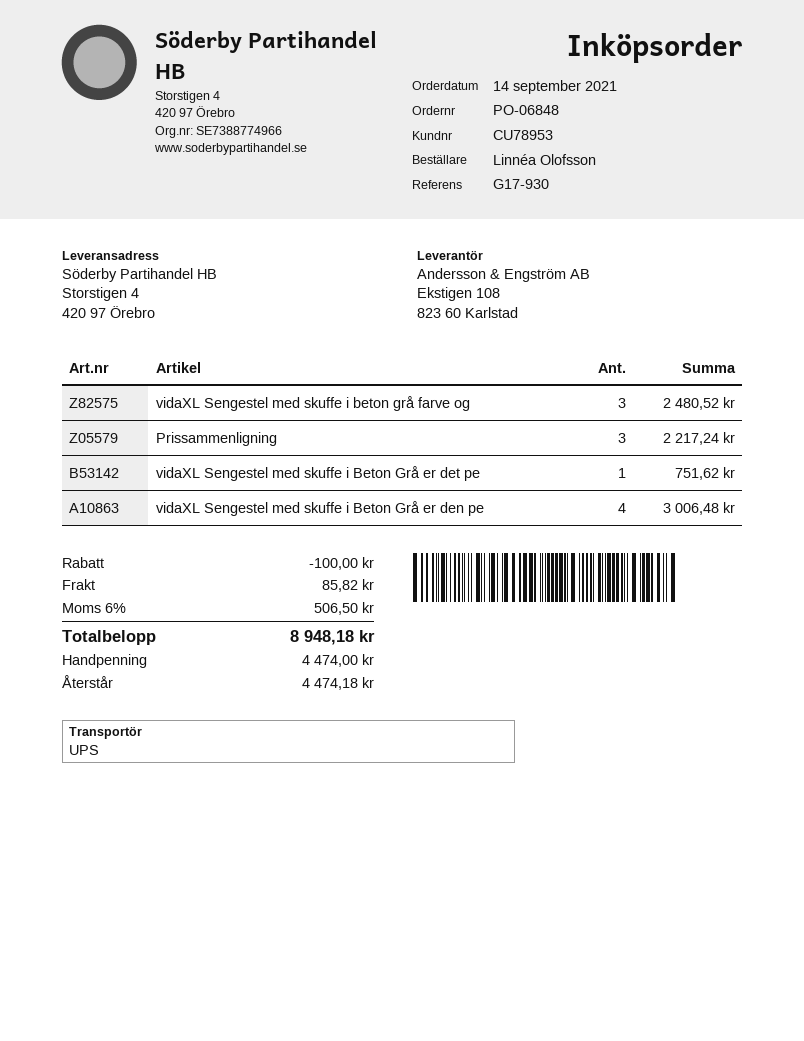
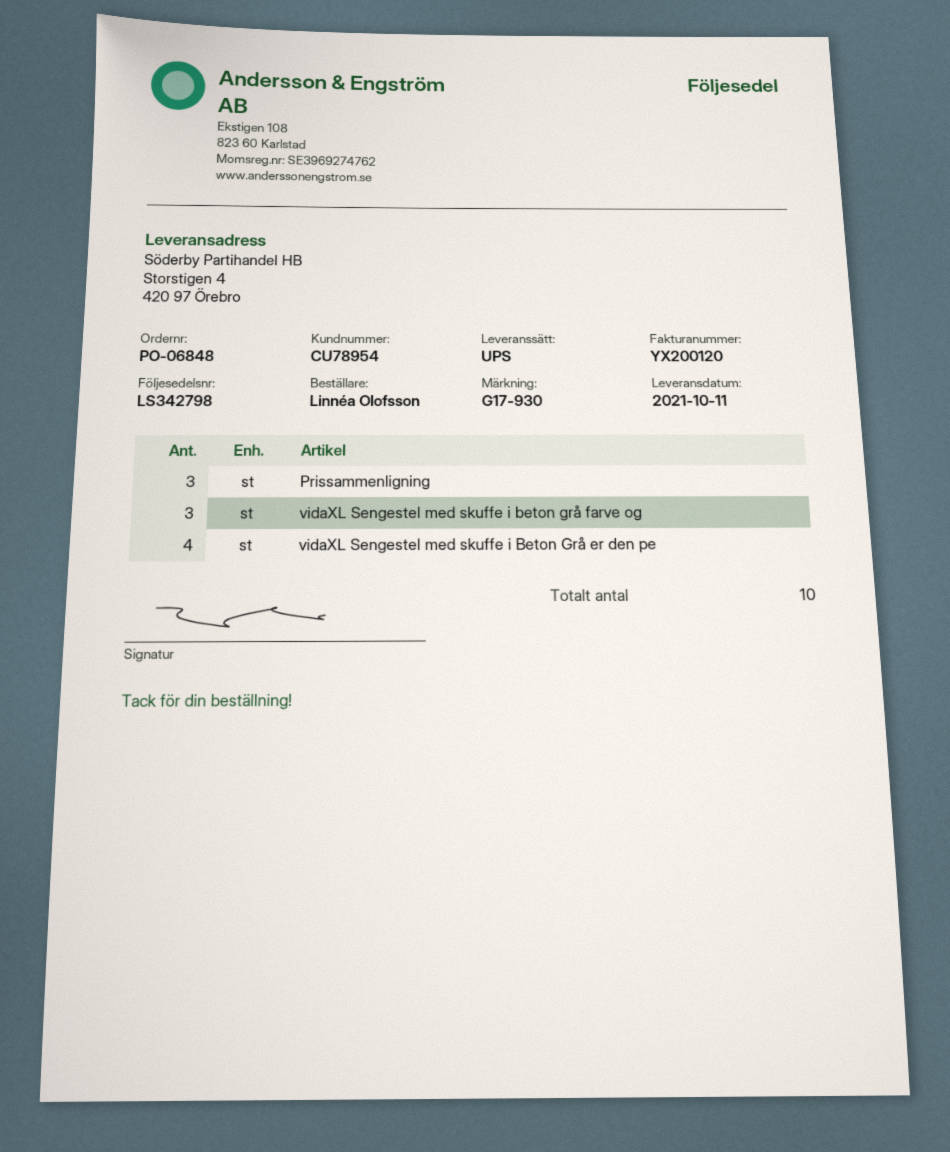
customer number: CU78953 -> CU78954
vidaXL Sengestel med skuffe i Beton Grå er det pe: 1 -> none

